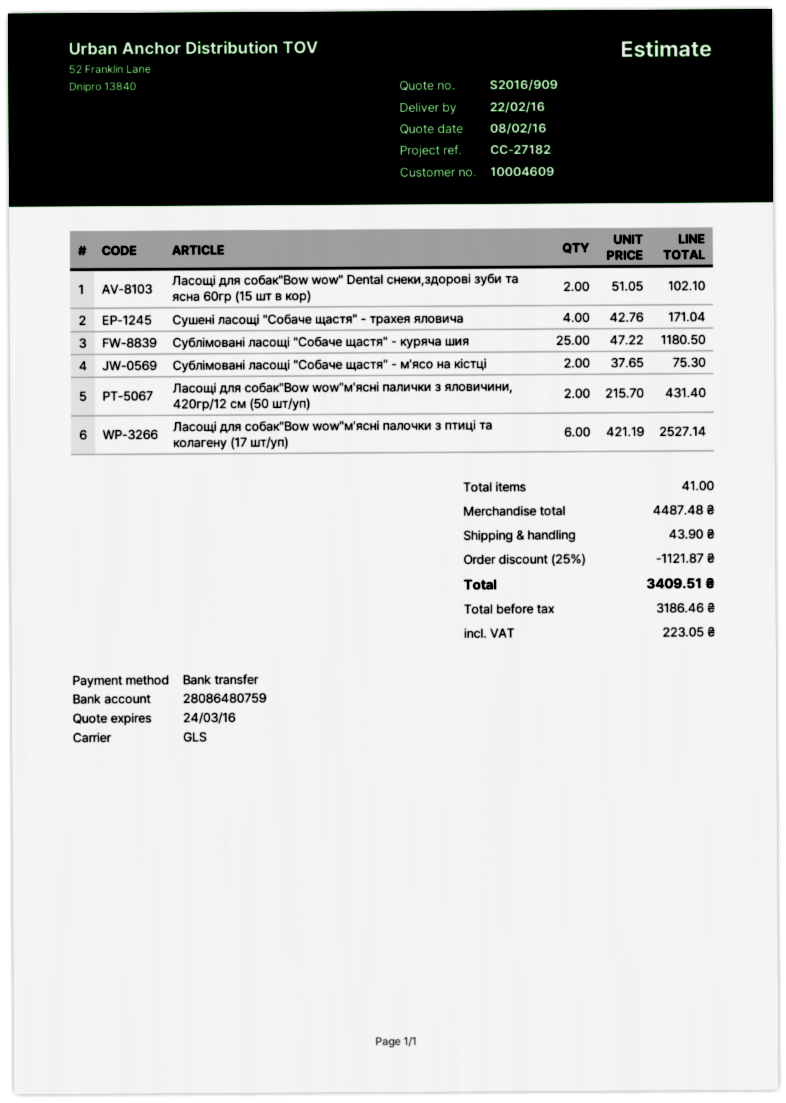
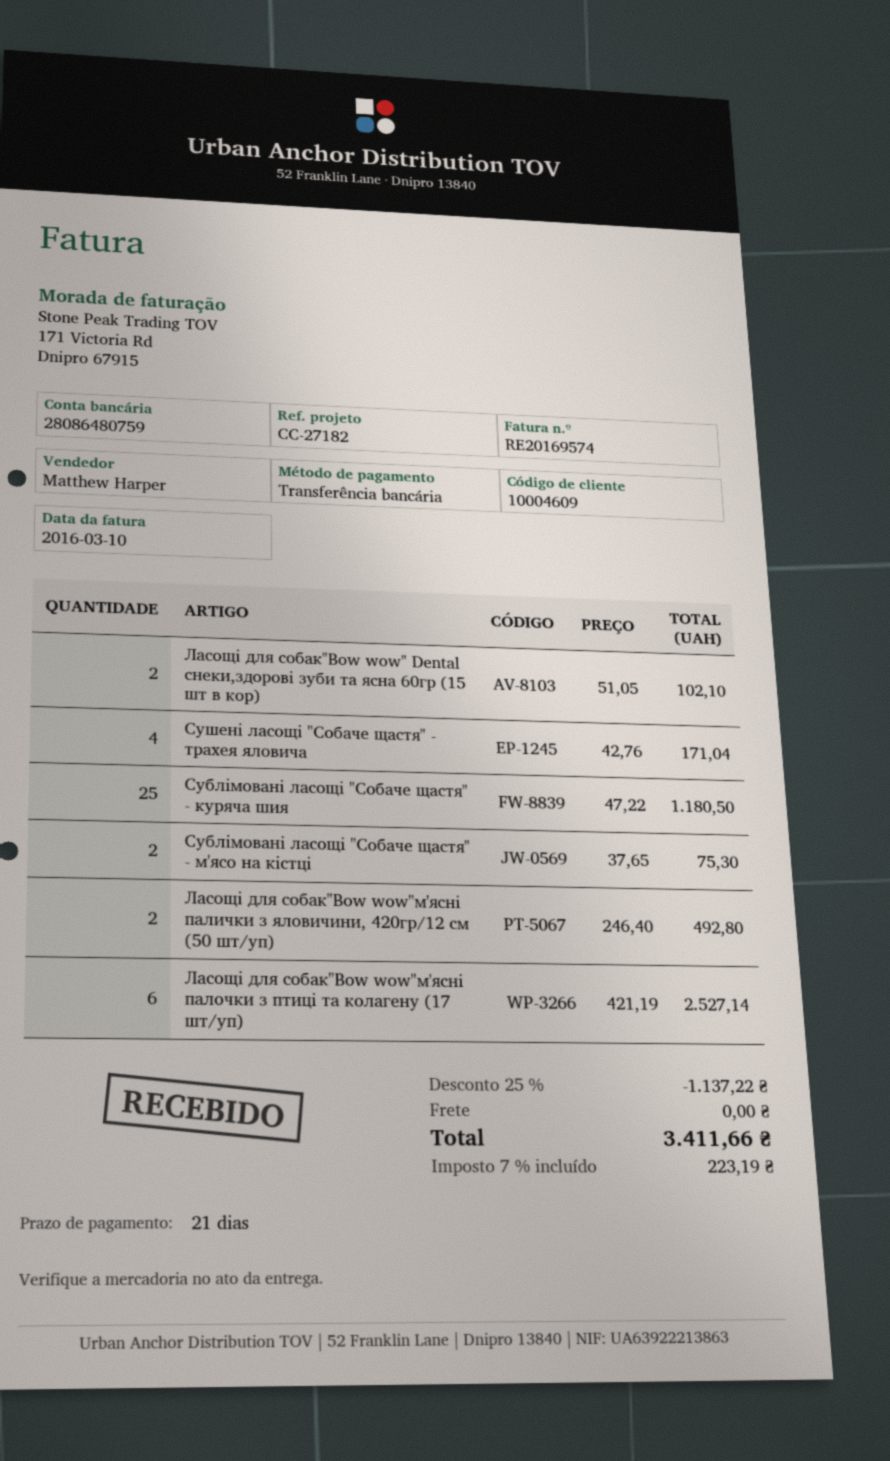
Ласощі для собак"Bow wow"м'ясні палички з яловичини, 420гр/12 см (50 шт/уп): 2 x 215.70 = 431.40 -> 2 x 246.40 = 492.80
discount: 25% = 1121.87 -> 25% = 1137.22
shipping: 43.90 -> 0.00
tax: 223.05 -> 223.19
total: 3409.51 -> 3411.66

